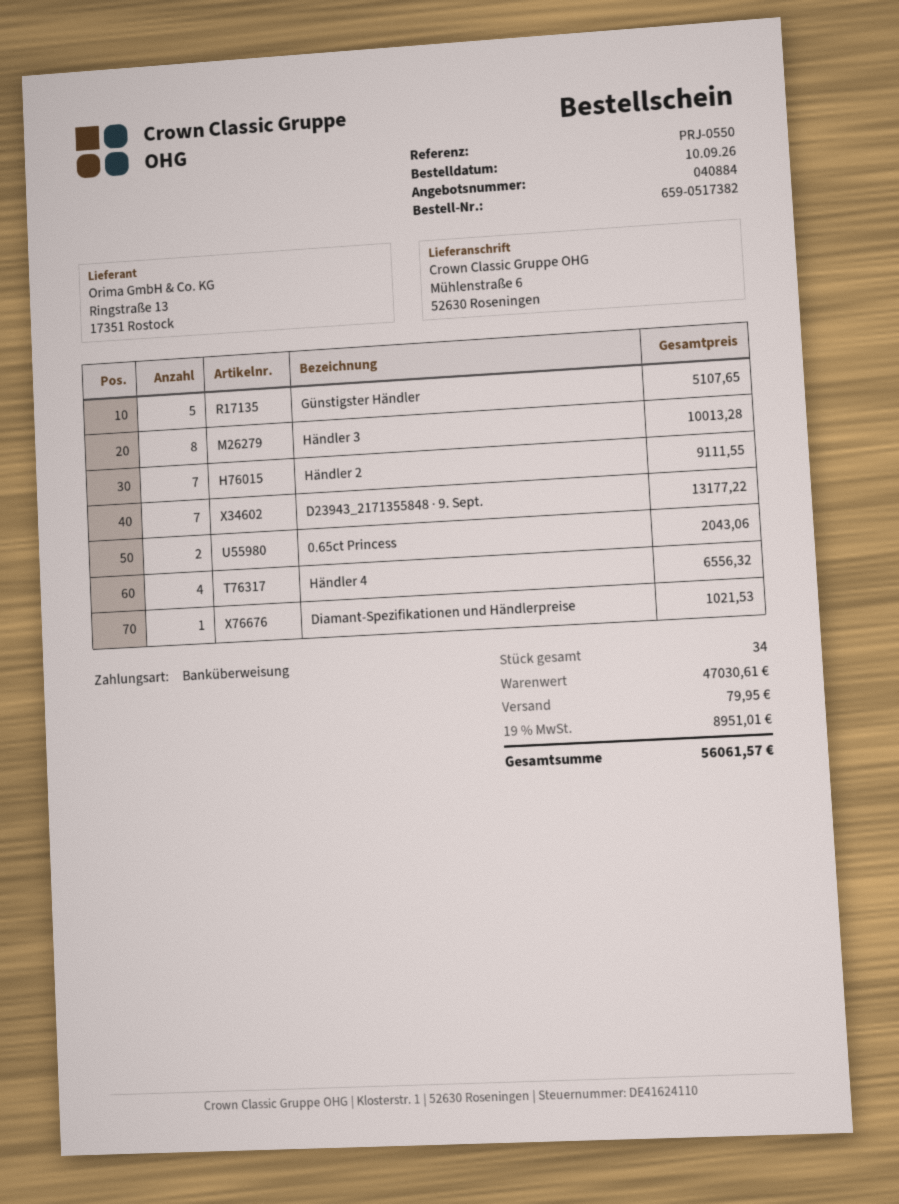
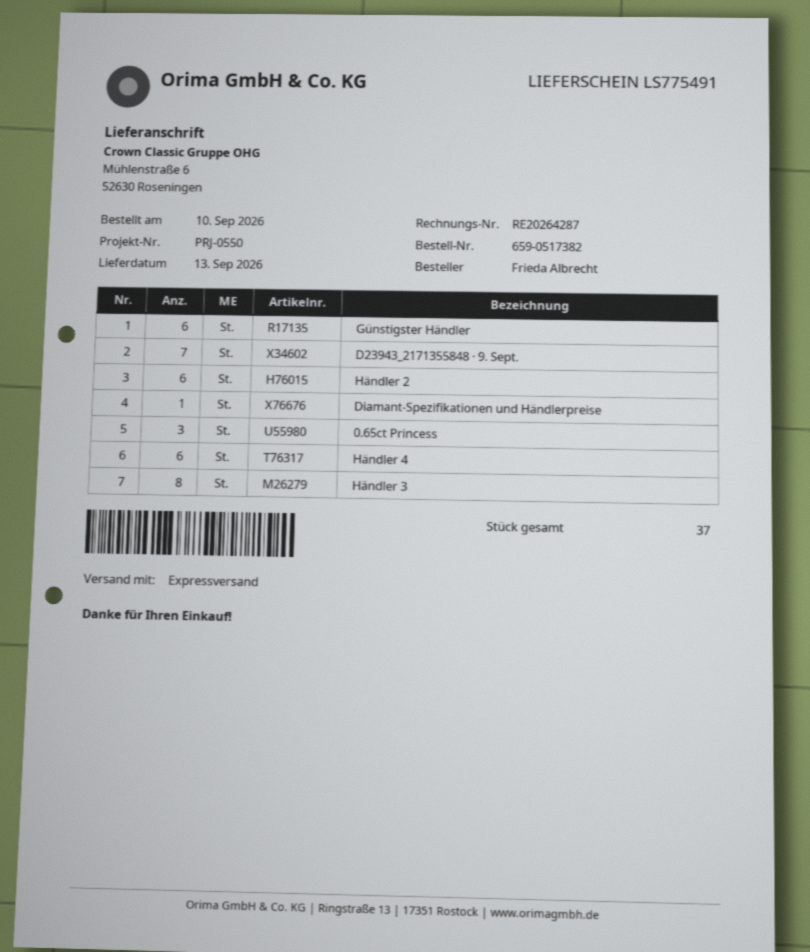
Günstigster Händler: 5 -> 6
Händler 2: 7 -> 6
0.65ct Princess: 2 -> 3
Händler 4: 4 -> 6
total quantity: 34 -> 37

